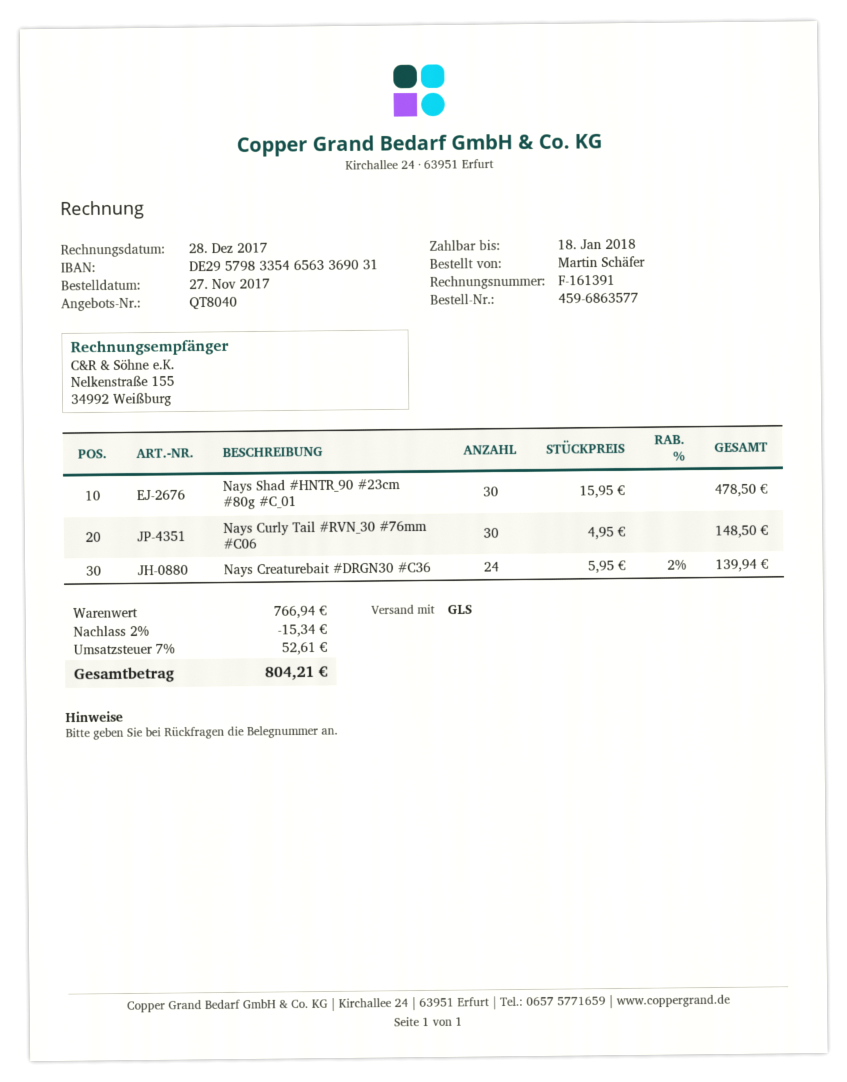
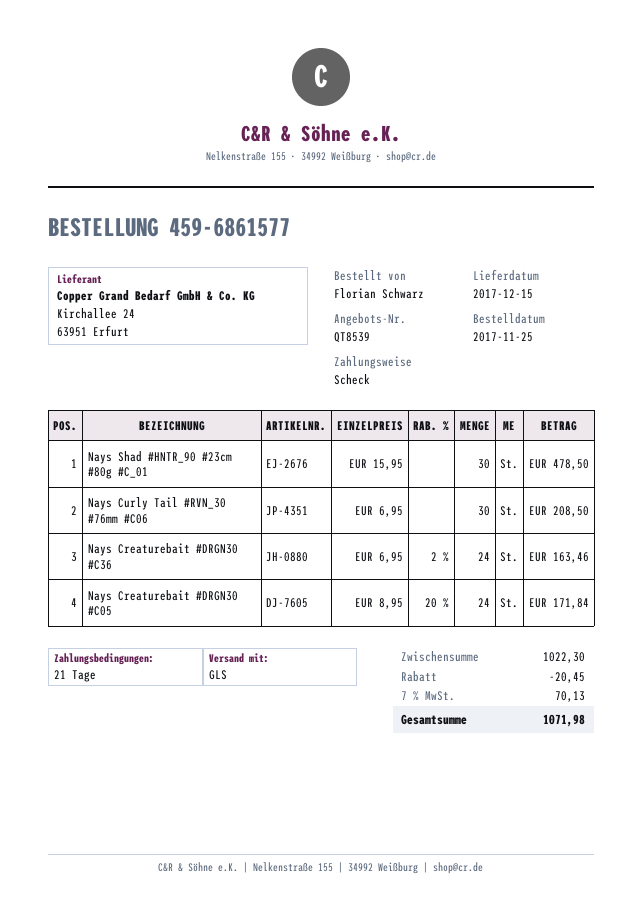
quote number: QT8040 -> QT8539
order number: 459-6863577 -> 459-6861577
order date: 2017-11-27 -> 2017-11-25
ordered by: Martin Schäfer -> Florian Schwarz
Nays Curly Tail #RVN_30 #76mm #C06: 30 x 4.95 = 148.50 -> 30 x 6.95 = 208.50
Nays Creaturebait #DRGN30 #C36: 24 x 5.95 - 2% = 139.94 -> 24 x 6.95 - 2% = 163.46
Nays Creaturebait #DRGN30 #C05: none -> 24 x 8.95 - 20% = 171.84
subtotal: 766.94 -> 1022.30
discount: 15.34 -> 20.45
tax: 7% = 52.61 -> 7% = 70.13
total: 804.21 -> 1071.98

